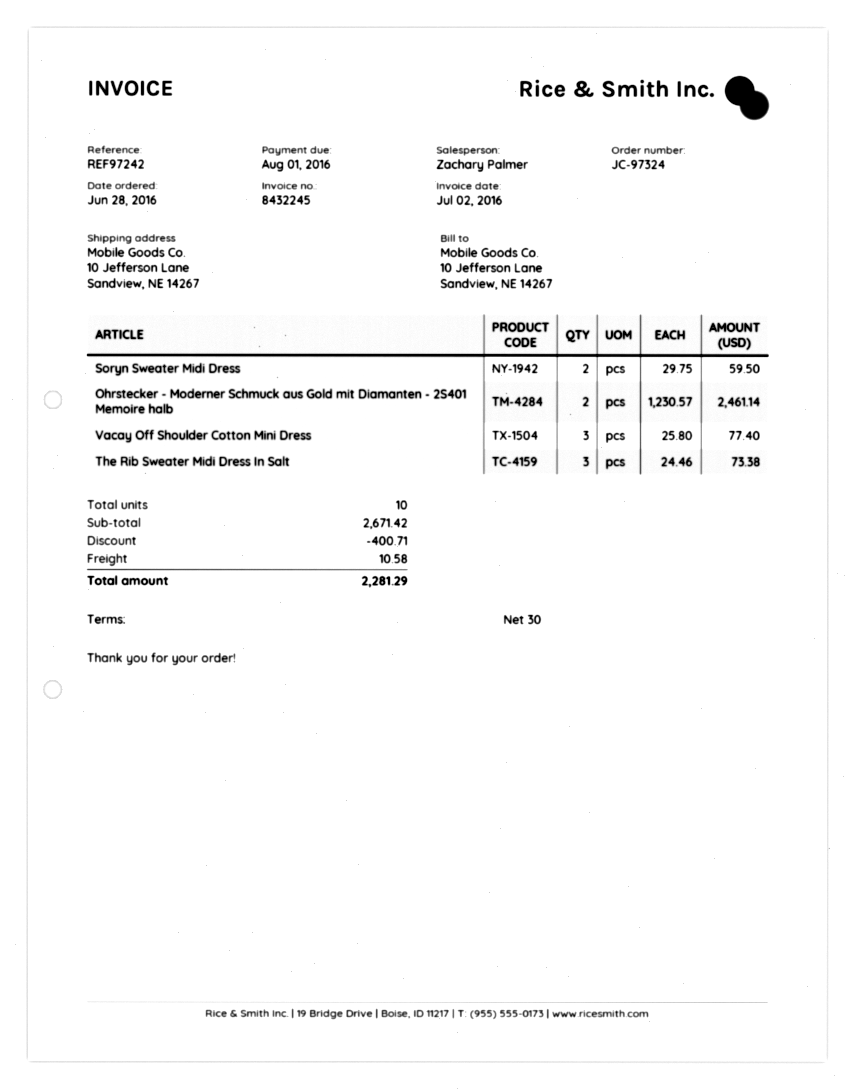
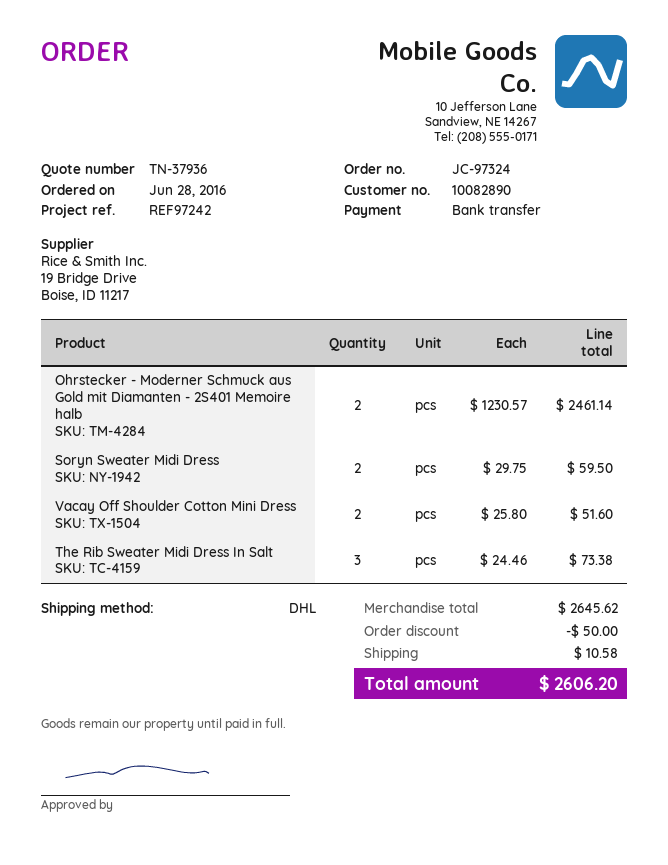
Vacay Off Shoulder Cotton Mini Dress: 3 x 25.80 = 77.40 -> 2 x 25.80 = 51.60
subtotal: 2671.42 -> 2645.62
discount: 400.71 -> 50.00
total: 2281.29 -> 2606.20

